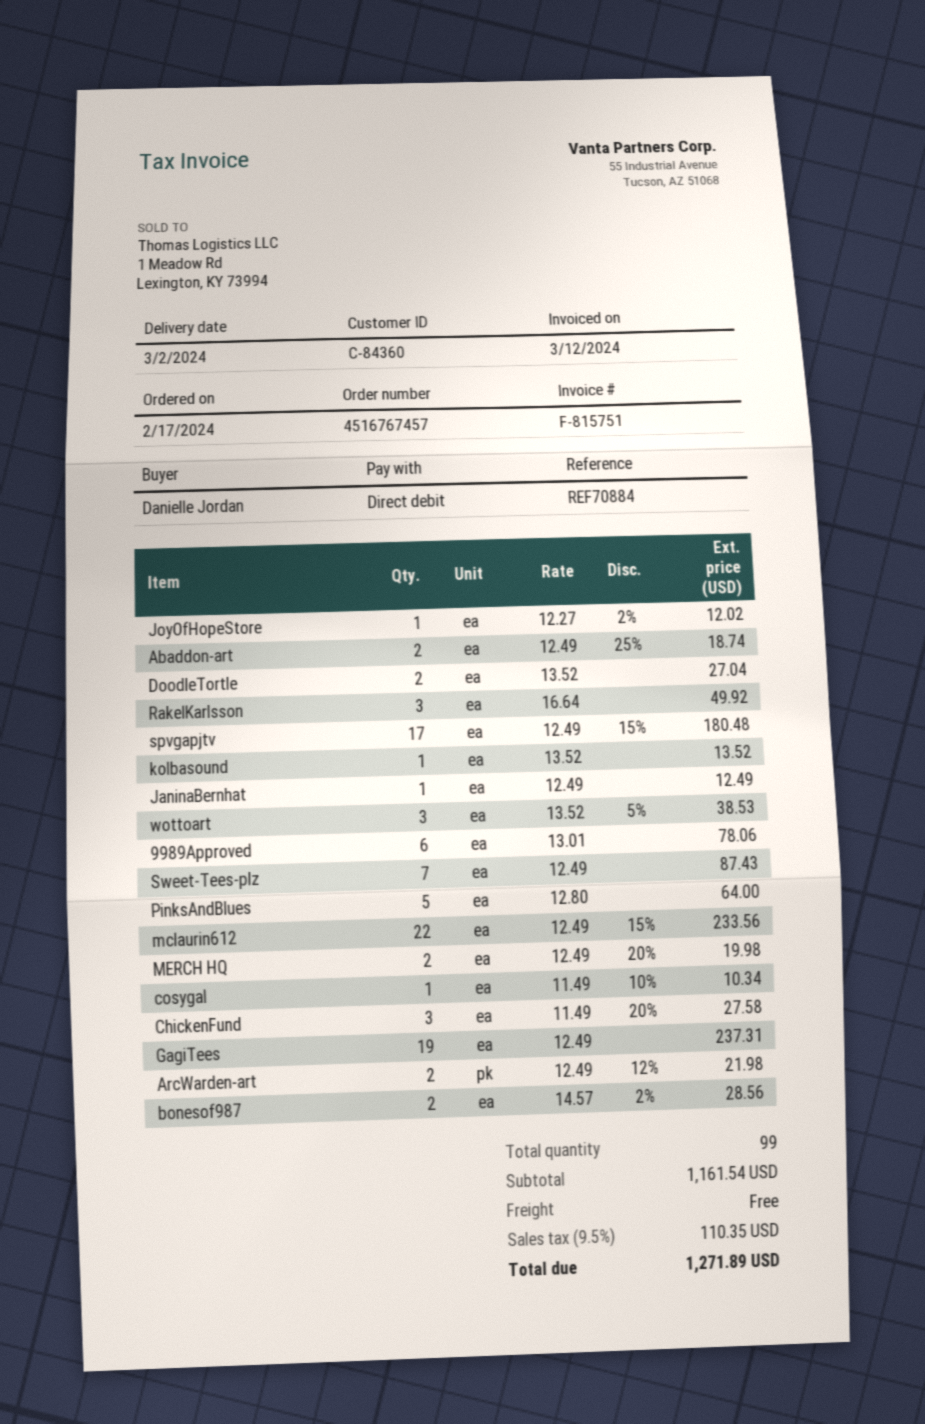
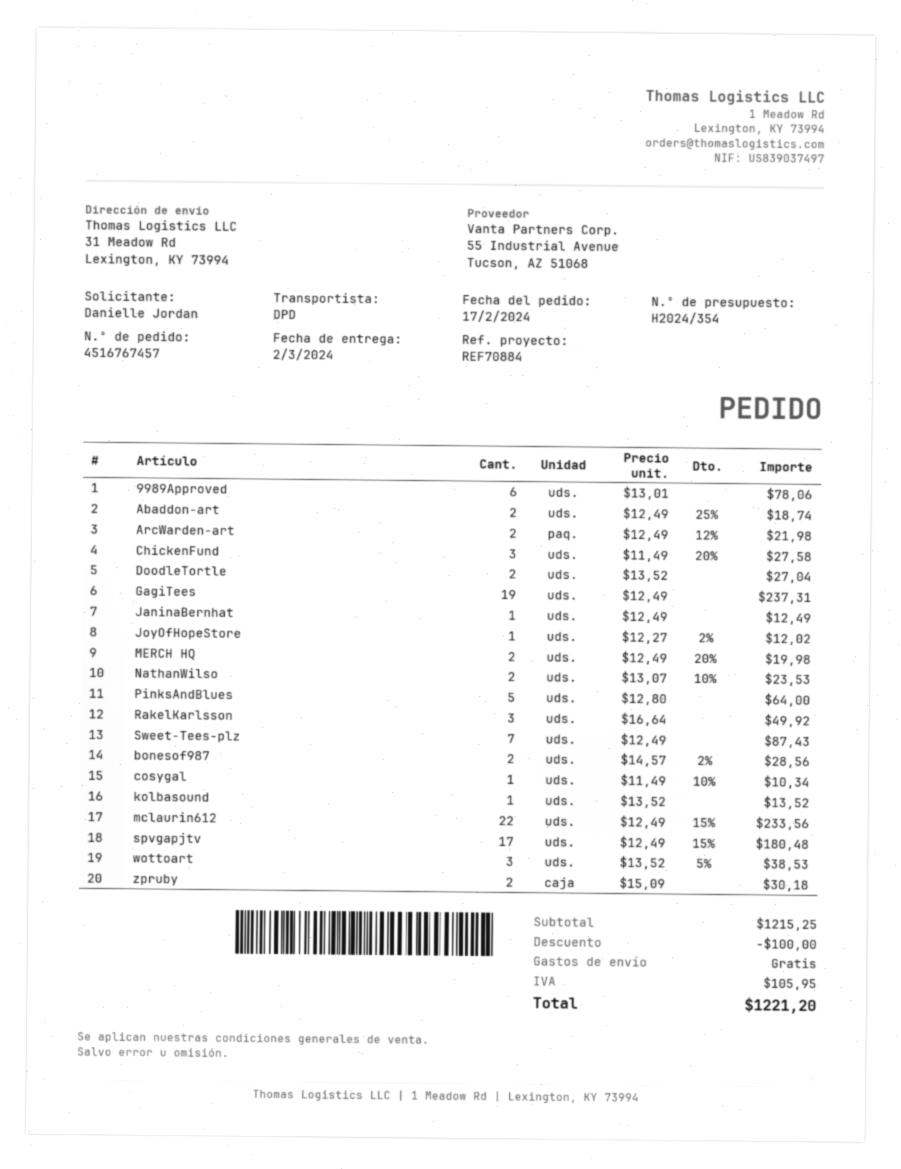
NathanWilso: none -> 2 x 13.07 - 10% = 23.53
zpruby: none -> 2 x 15.09 = 30.18
subtotal: 1161.54 -> 1215.25
discount: none -> 100.00
tax: 110.35 -> 105.95
total: 1271.89 -> 1221.20

